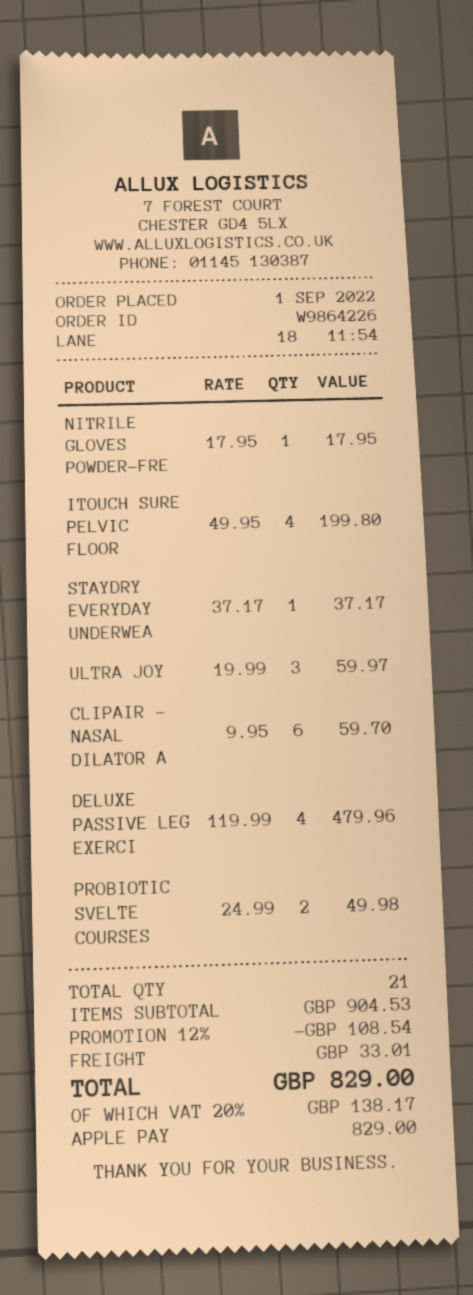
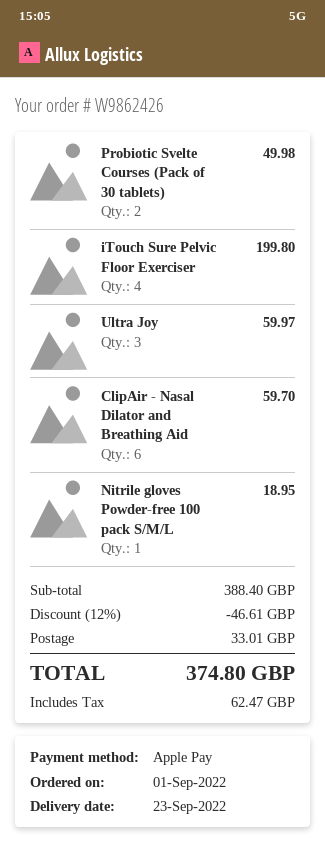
order number: W9864226 -> W9862426
NITRILE GLOVES POWDER-FRE: 1 for 17.95 -> 1 for 18.95
STAYDRY EVERYDAY UNDERWEA: 1 for 37.17 -> none
DELUXE PASSIVE LEG EXERCI: 4 for 479.96 -> none
subtotal: 904.53 -> 388.40
discount: 12% = 108.54 -> 12% = 46.61
tax: 138.17 -> 62.47
total: 829.00 -> 374.80

